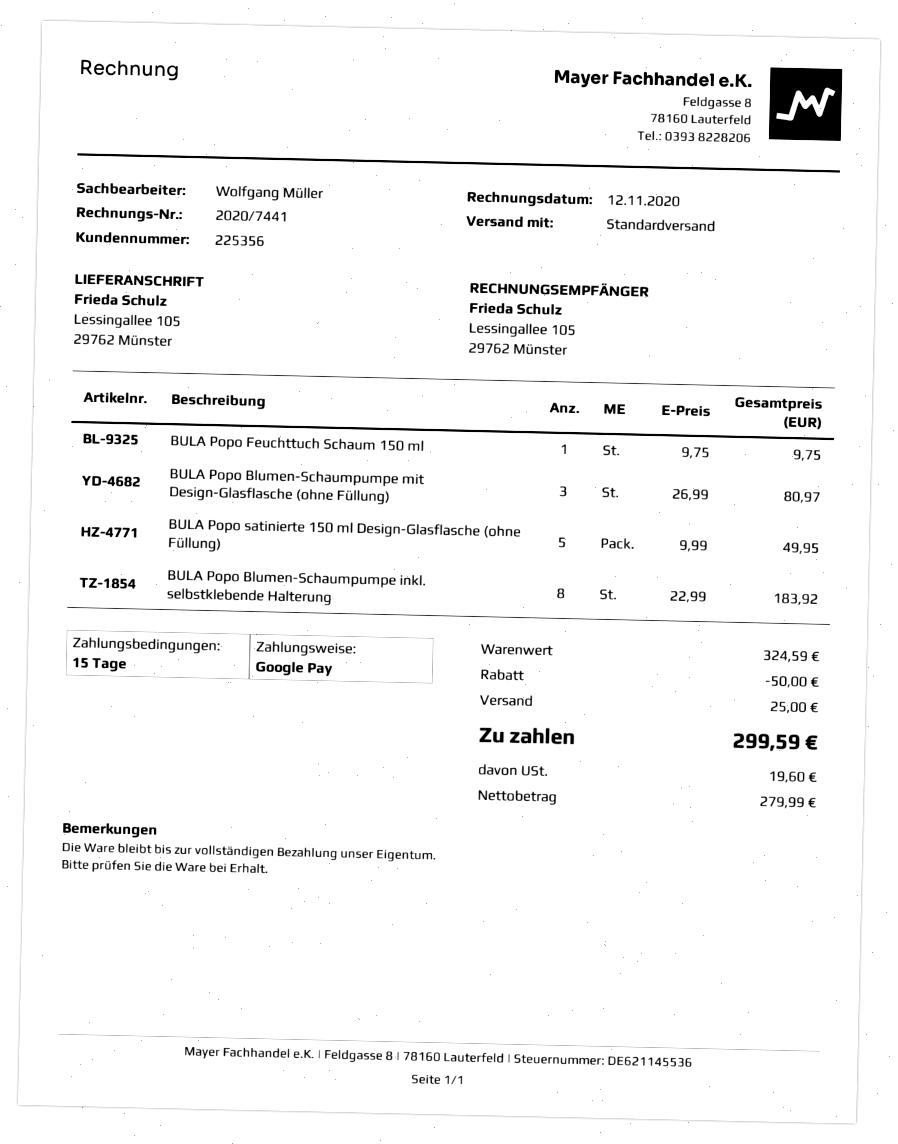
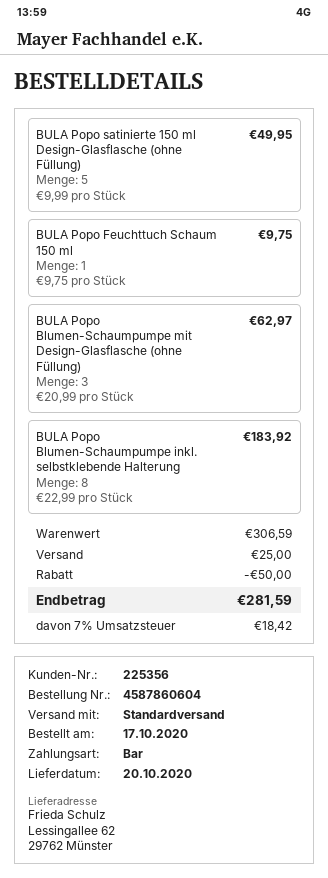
payment method: Google Pay -> cash
ship to: Lessingallee 105, 29762 Münster -> Lessingallee 62, 29762 Münster
BULA Popo Blumen-Schaumpumpe mit Design-Glasflasche (ohne Füllung): 3 x 26.99 = 80.97 -> 3 x 20.99 = 62.97
subtotal: 324.59 -> 306.59
tax: 19.60 -> 18.42
total: 299.59 -> 281.59

